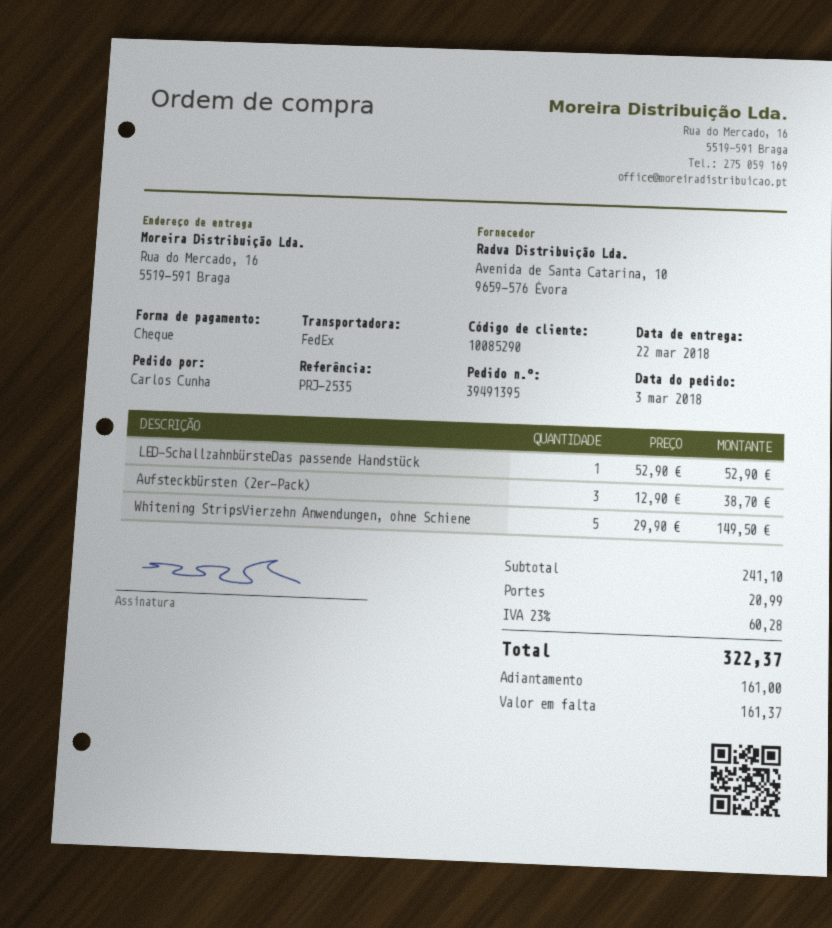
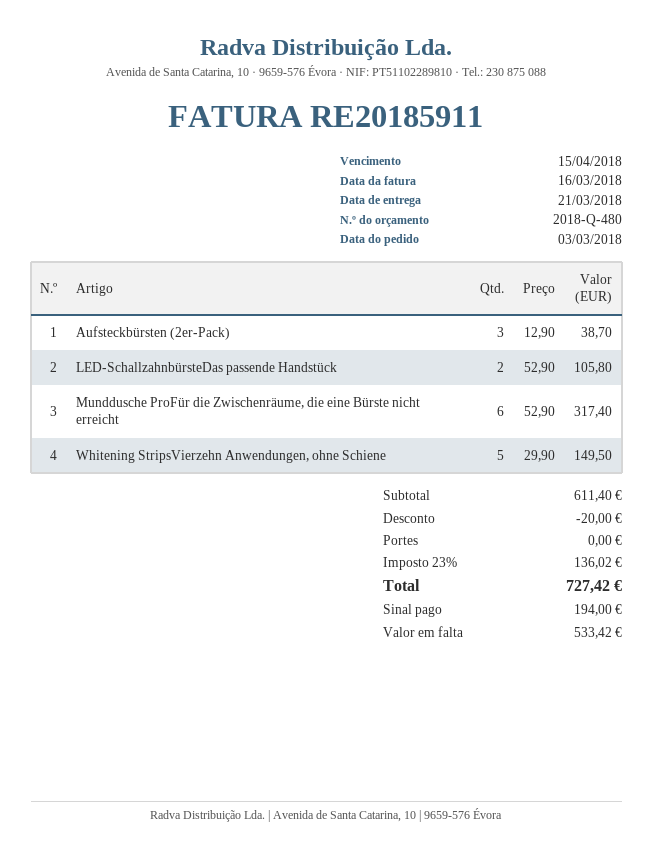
delivery date: 2018-03-22 -> 2018-03-21
LED-SchallzahnbürsteDas passende Handstück: 1 x 52.90 = 52.90 -> 2 x 52.90 = 105.80
Munddusche ProFür die Zwischenräume, die eine Bürste nicht erreicht: none -> 6 x 52.90 = 317.40
subtotal: 241.10 -> 611.40
discount: none -> 20.00
shipping: 20.99 -> 0.00
tax: 23% = 60.28 -> 23% = 136.02
total: 322.37 -> 727.42
deposit: 161.00 -> 194.00
balance: 161.37 -> 533.42

